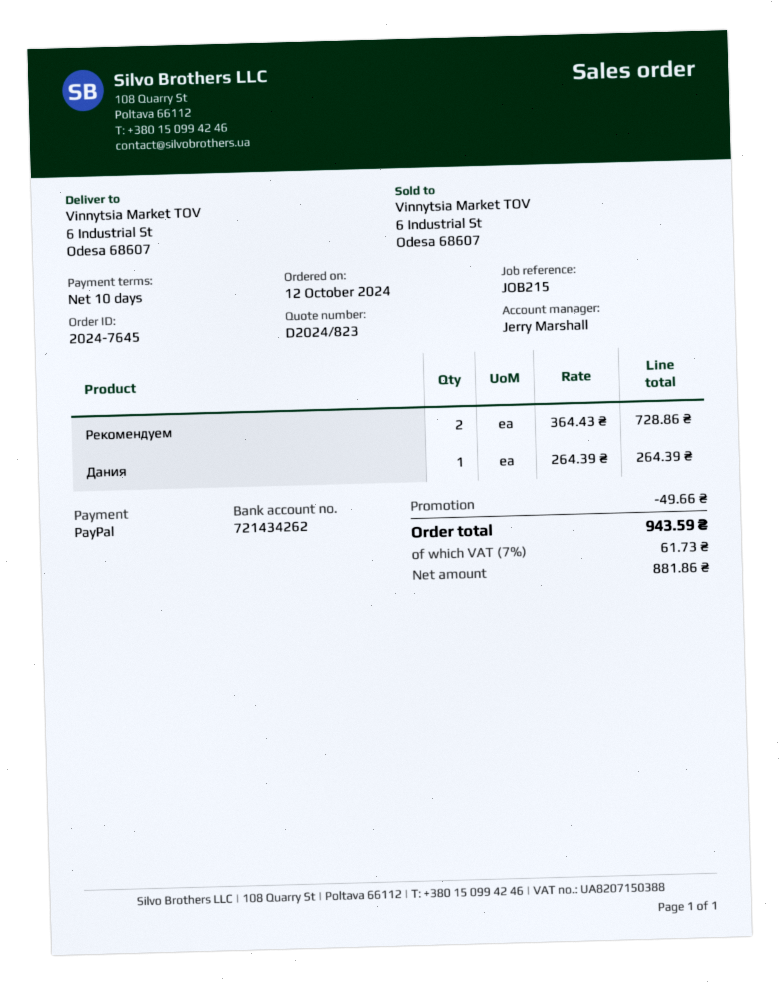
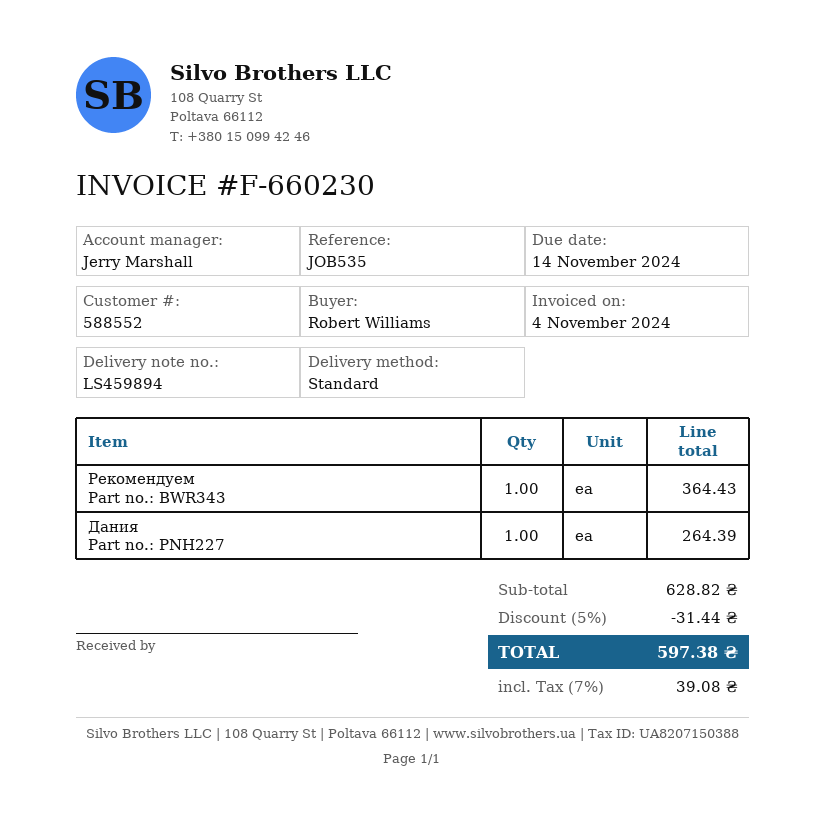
reference: JOB215 -> JOB535
Рекомендуем: 2 for 728.86 -> 1 for 364.43
discount: 49.66 -> 31.44
tax: 7% = 61.73 -> 7% = 39.08
total: 943.59 -> 597.38

